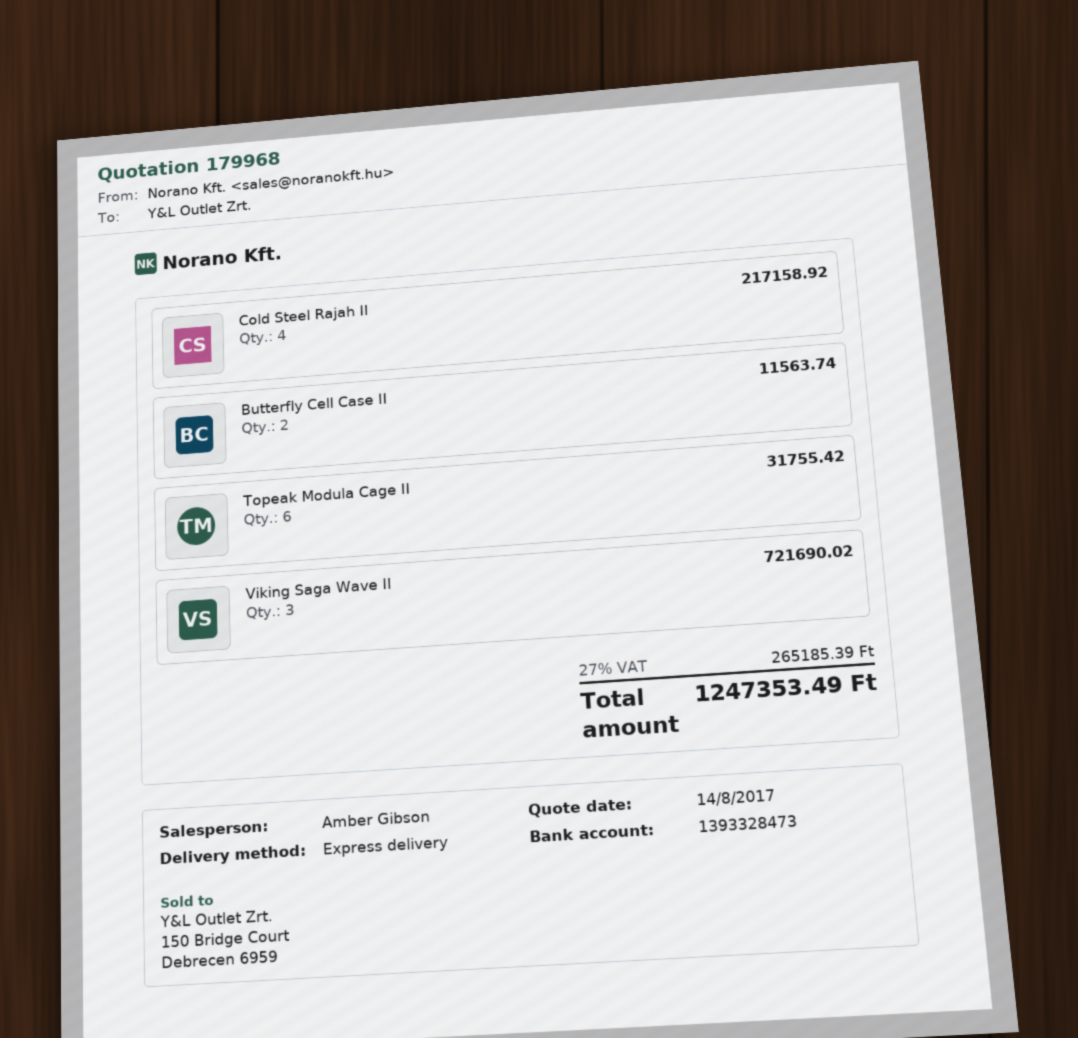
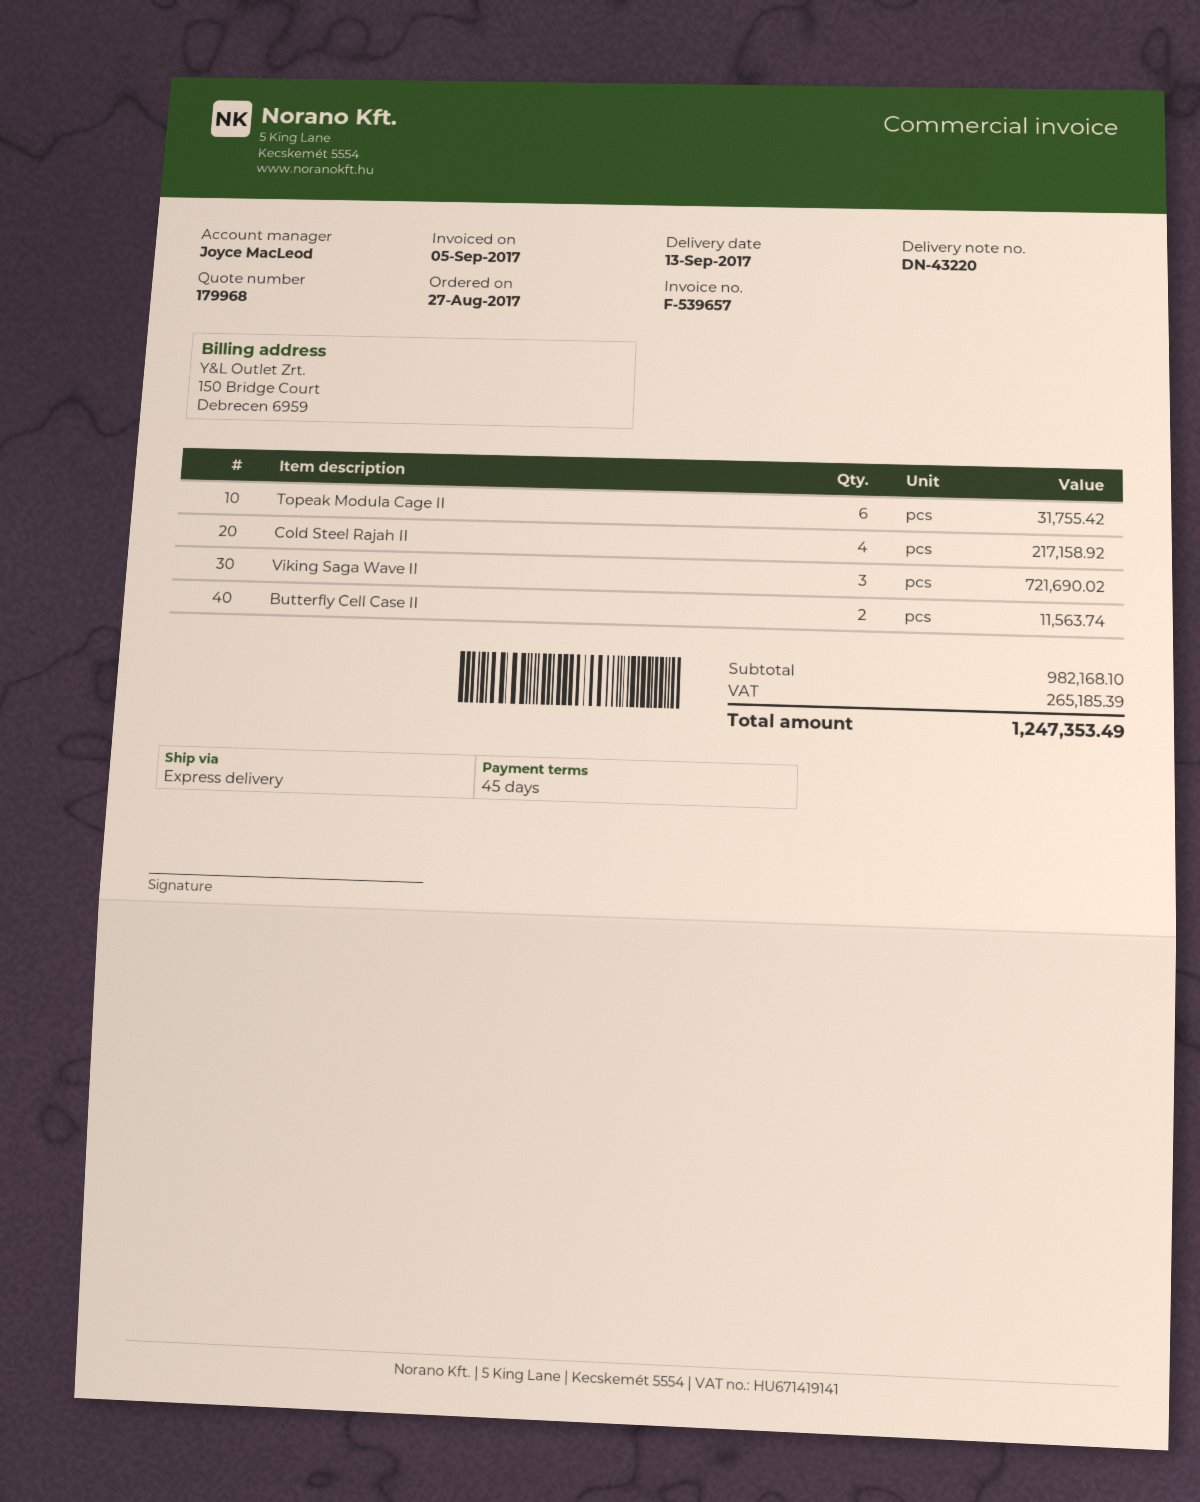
sales rep: Amber Gibson -> Joyce MacLeod

